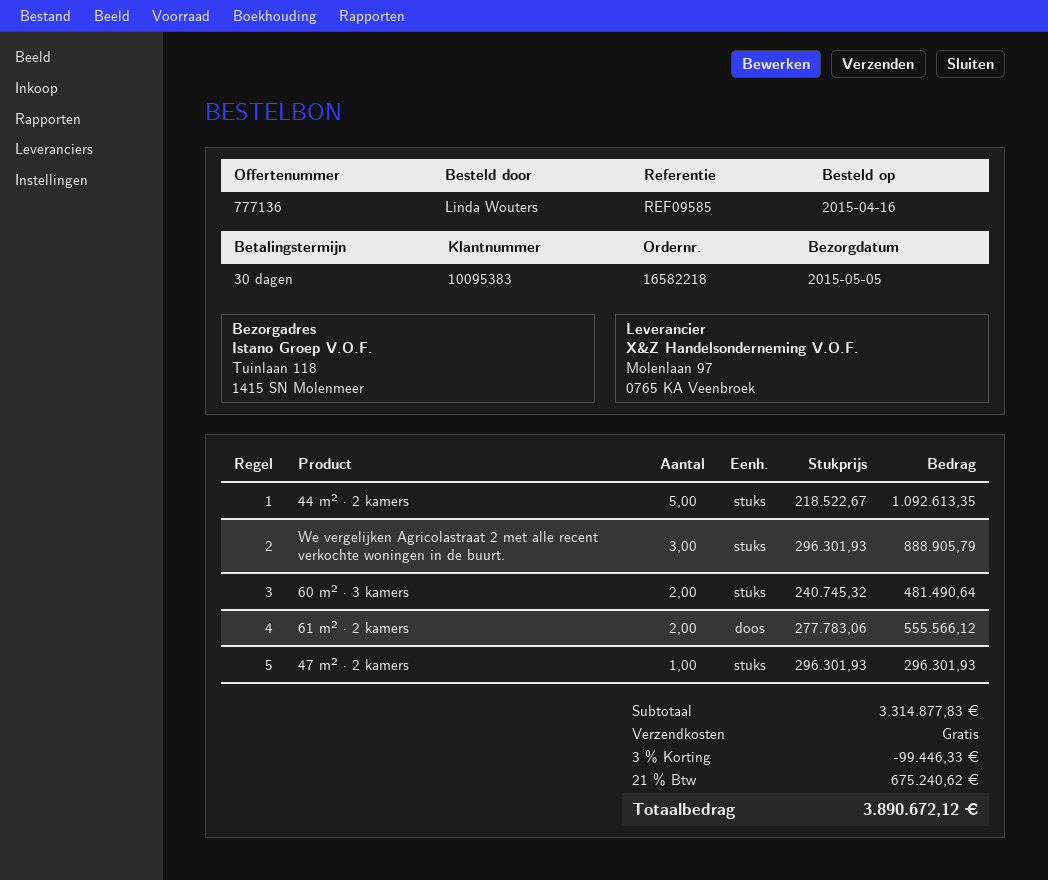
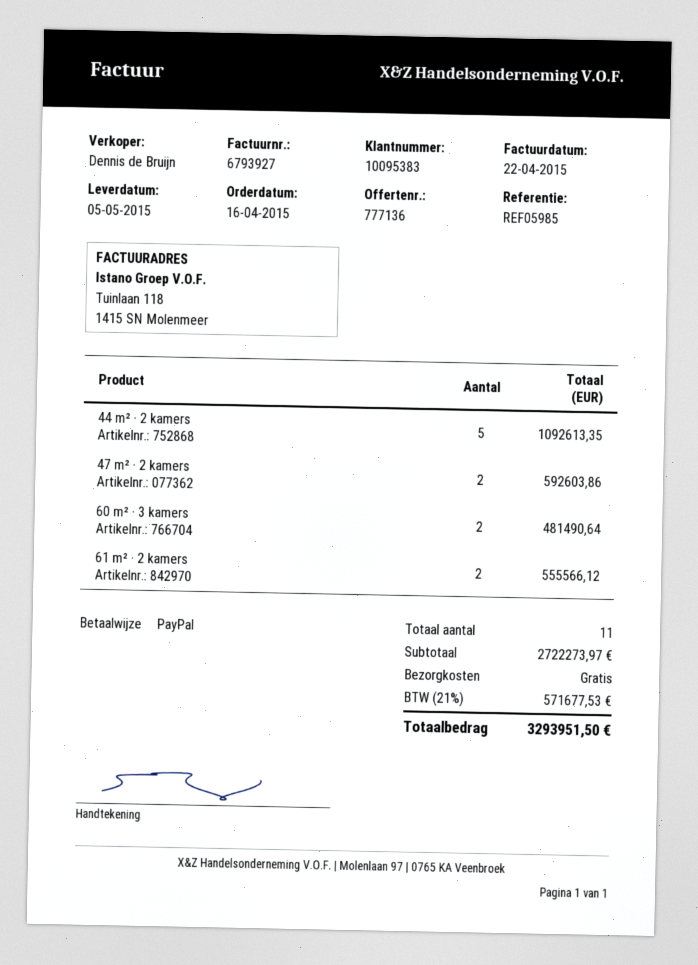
reference: REF09585 -> REF05985
We vergelijken Agricolastraat 2 met alle recent verkochte woningen in de buurt.: 3 for 888905.79 -> none
47 m² · 2 kamers: 1 for 296301.93 -> 2 for 592603.86
subtotal: 3314877.83 -> 2722273.97
discount: 3% = 99446.33 -> none
tax: 21% = 675240.62 -> 21% = 571677.53
total: 3890672.12 -> 3293951.50

